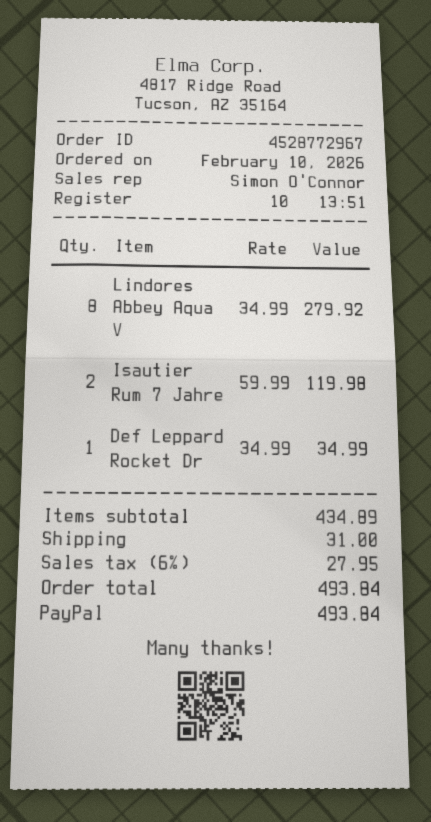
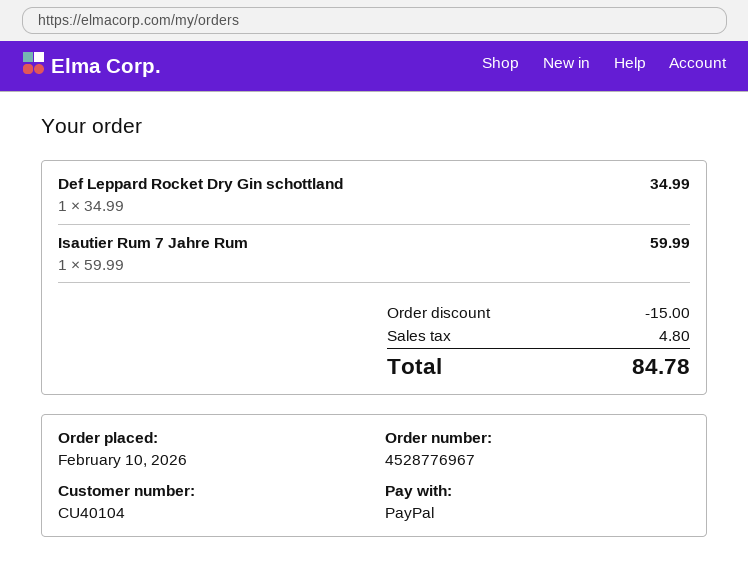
order number: 4528772967 -> 4528776967
Lindores Abbey Aqua V: 8 x 34.99 = 279.92 -> none
Isautier Rum 7 Jahre: 2 x 59.99 = 119.98 -> 1 x 59.99 = 59.99
discount: none -> 15.00
shipping: 31.00 -> none
tax: 27.95 -> 4.80
total: 493.84 -> 84.78

